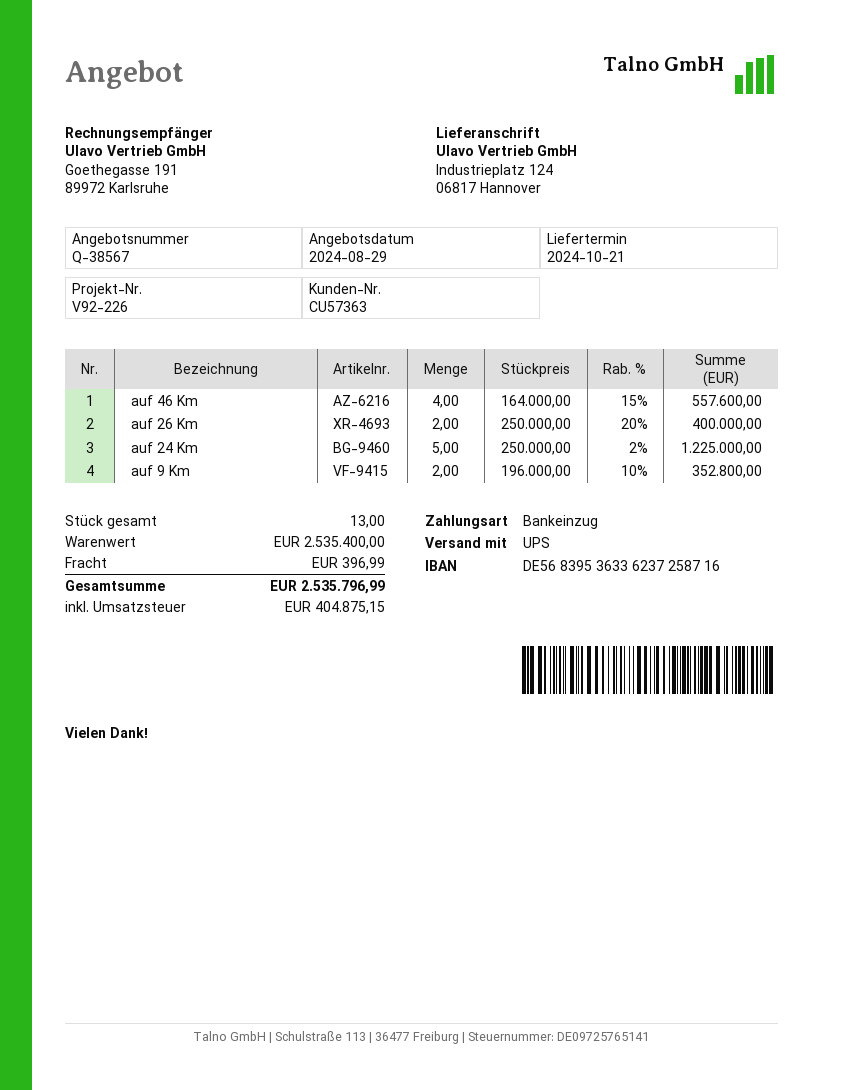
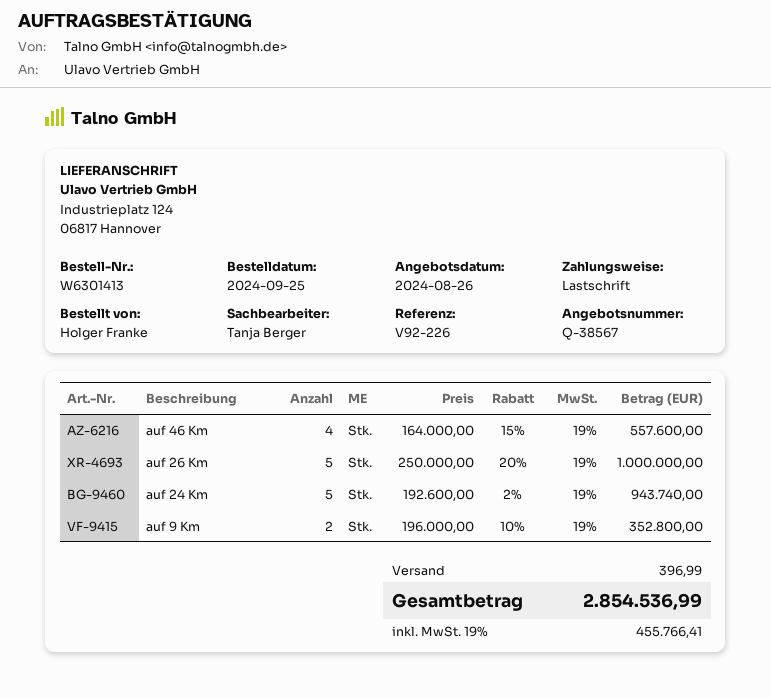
quote date: 2024-08-29 -> 2024-08-26
auf 26 Km: 2 x 250000.00 - 20% = 400000.00 -> 5 x 250000.00 - 20% = 1000000.00
auf 24 Km: 5 x 250000.00 - 2% = 1225000.00 -> 5 x 192600.00 - 2% = 943740.00
tax: 404875.15 -> 455766.41
total: 2535796.99 -> 2854536.99

